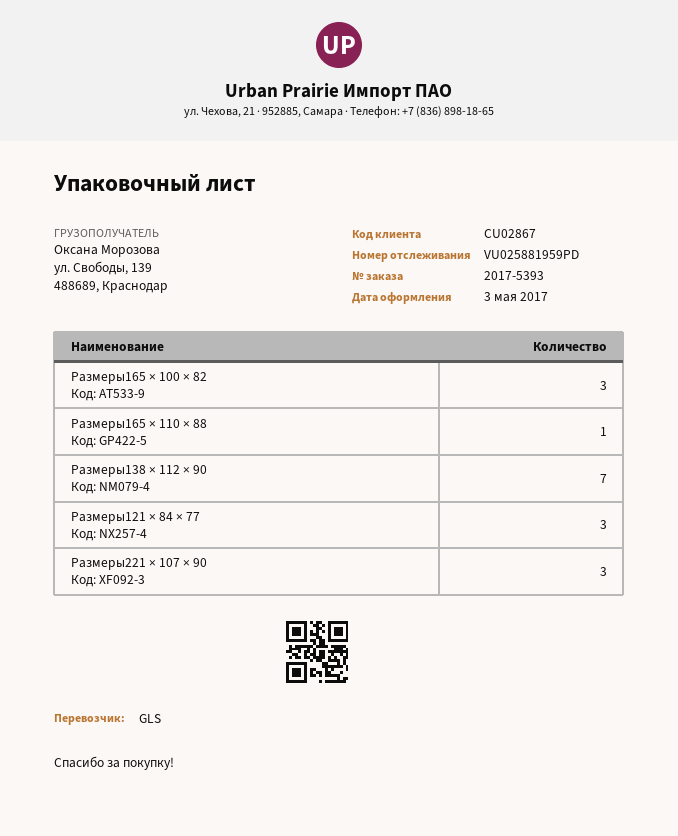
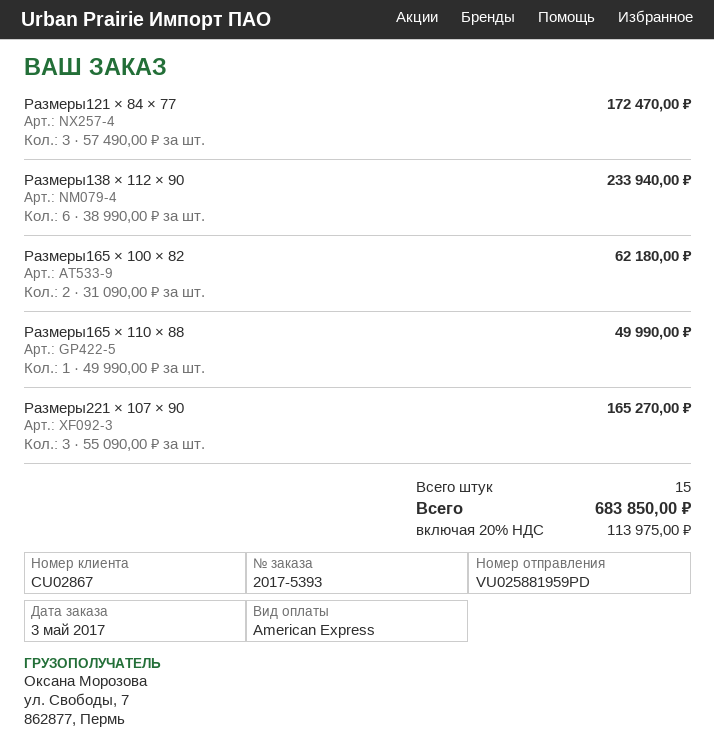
ship to: ул. Свободы, 139, 488689, Краснодар -> ул. Свободы, 7, 862877, Пермь
Размеры165 × 100 × 82: 3 -> 2
Размеры138 × 112 × 90: 7 -> 6

